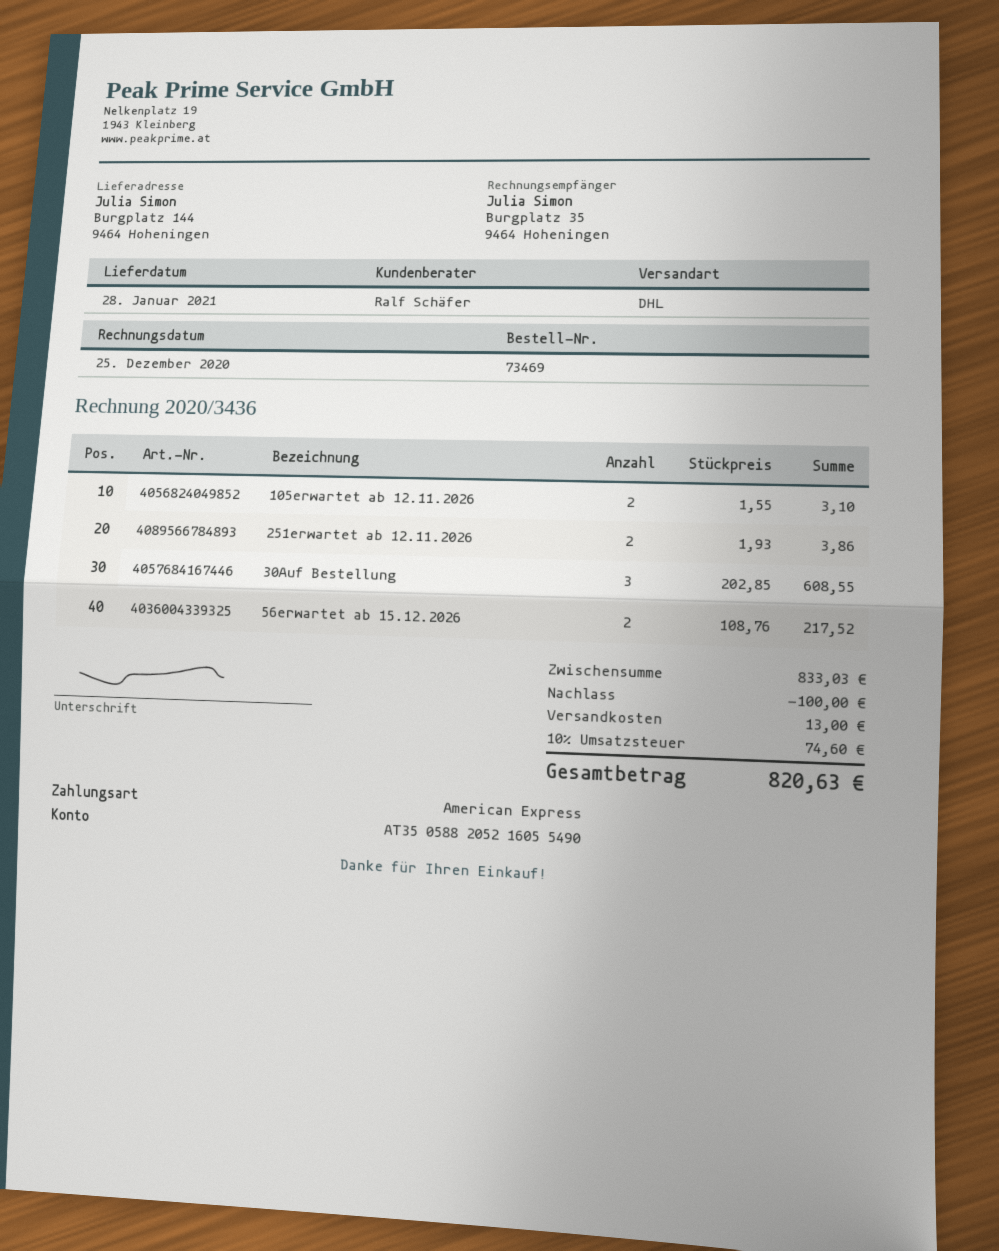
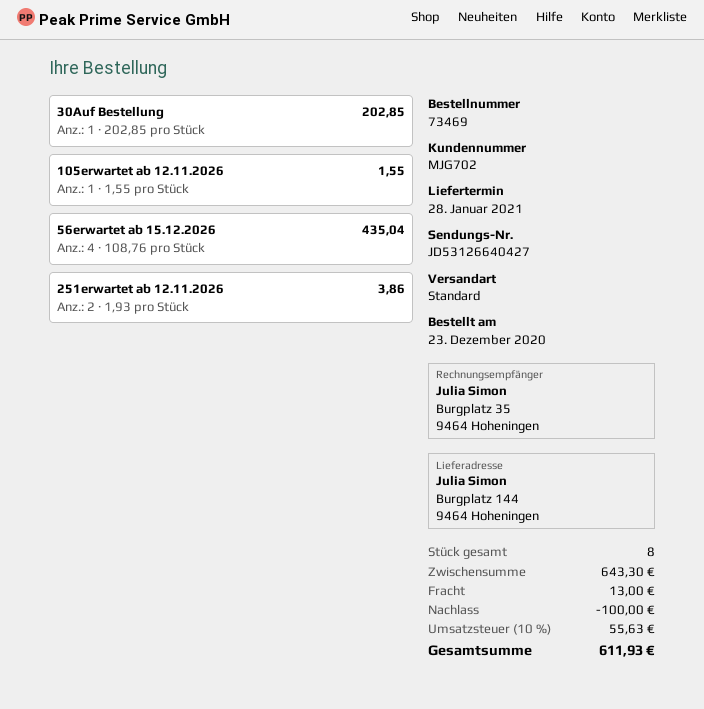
shipping method: DHL -> standard
105erwartet ab 12.11.2026: 2 x 1.55 = 3.10 -> 1 x 1.55 = 1.55
30Auf Bestellung: 3 x 202.85 = 608.55 -> 1 x 202.85 = 202.85
56erwartet ab 15.12.2026: 2 x 108.76 = 217.52 -> 4 x 108.76 = 435.04
subtotal: 833.03 -> 643.30
tax: 10% = 74.60 -> 10% = 55.63
total: 820.63 -> 611.93

